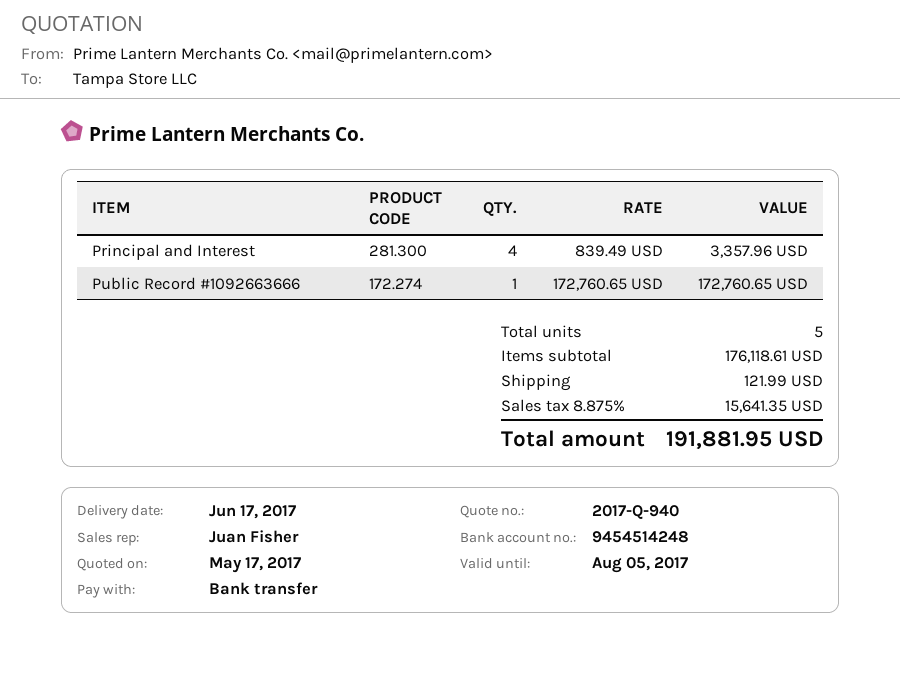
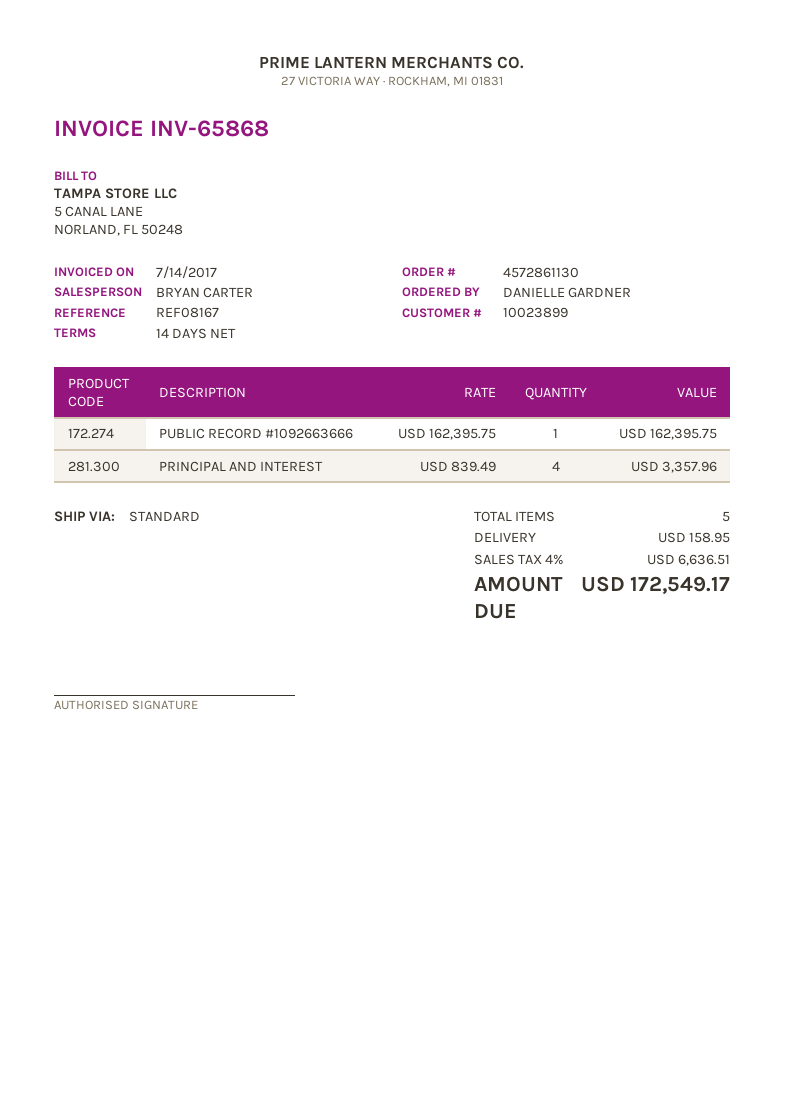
sales rep: Juan Fisher -> BRYAN CARTER
Public Record #1092663666: 1 x 172760.65 = 172760.65 -> 1 x 162395.75 = 162395.75
shipping: 121.99 -> 158.95
tax: 8.875% = 15641.35 -> 4% = 6636.51
total: 191881.95 -> 172549.17

